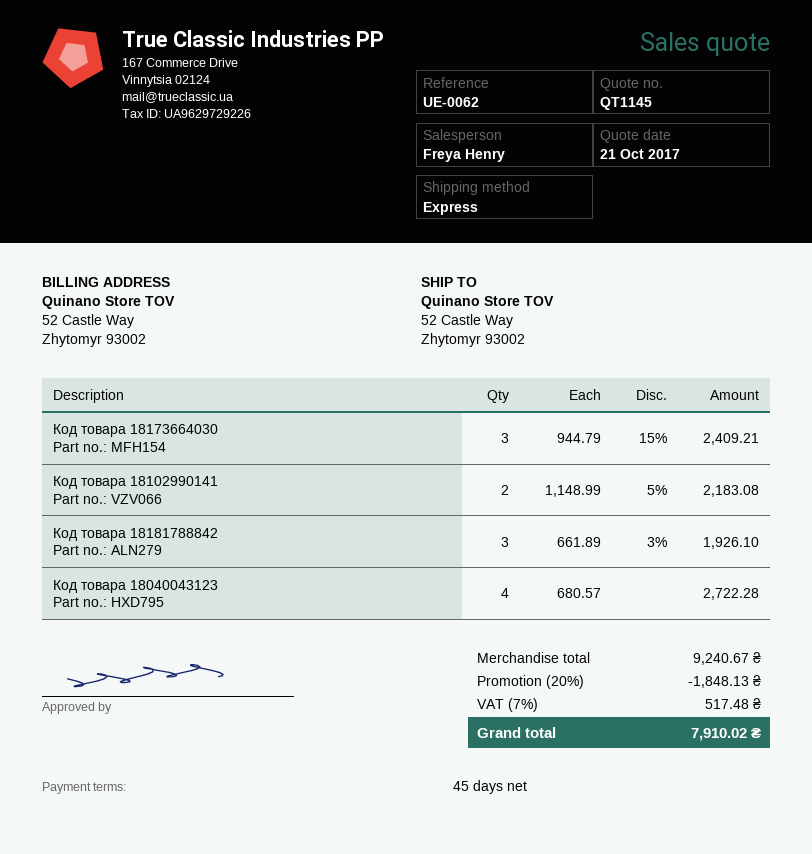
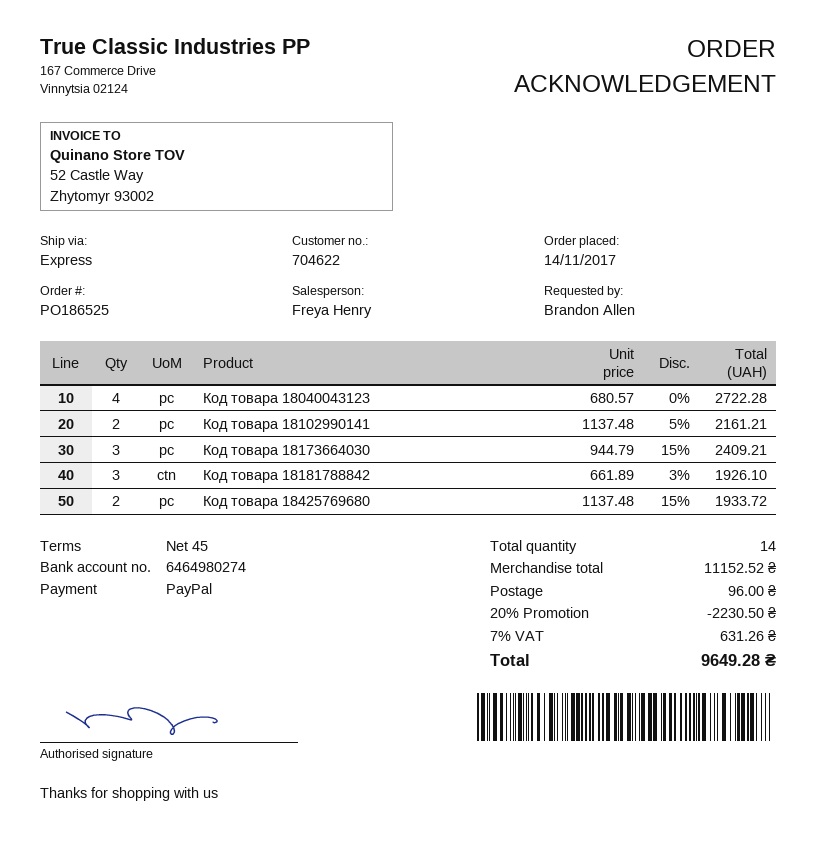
Код товара 18102990141: 2 x 1148.99 - 5% = 2183.08 -> 2 x 1137.48 - 5% = 2161.21
Код товара 18425769680: none -> 2 x 1137.48 - 15% = 1933.72
subtotal: 9240.67 -> 11152.52
discount: 20% = 1848.13 -> 20% = 2230.50
shipping: none -> 96.00
tax: 7% = 517.48 -> 7% = 631.26
total: 7910.02 -> 9649.28

